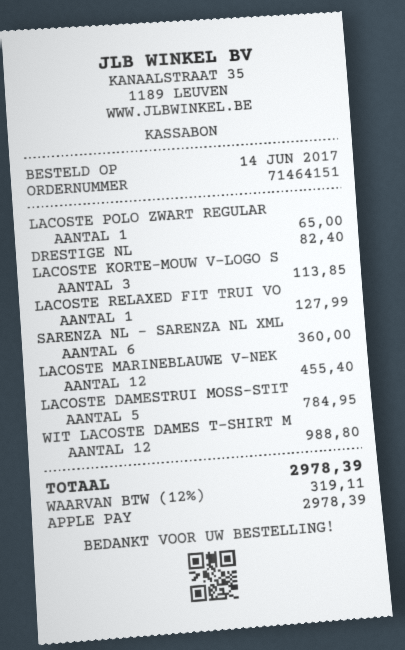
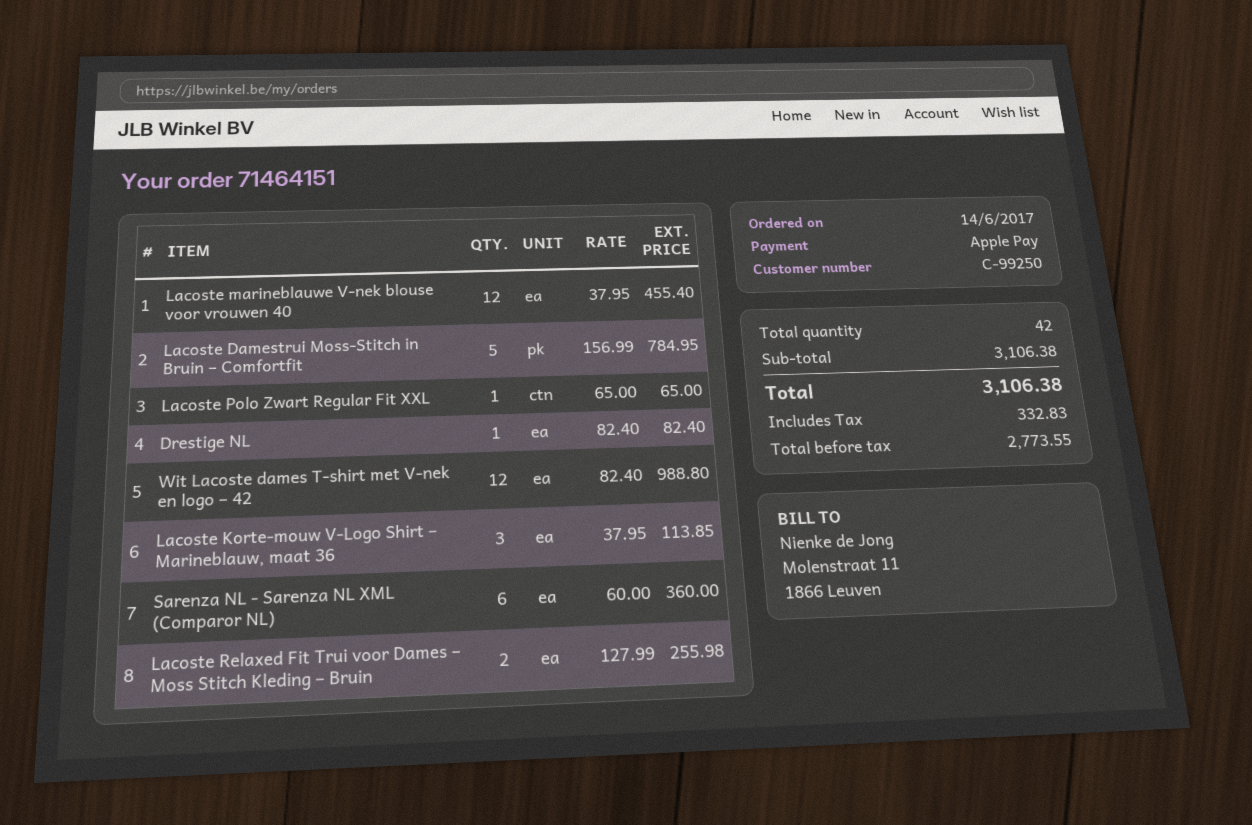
LACOSTE RELAXED FIT TRUI VO: 1 for 127.99 -> 2 for 255.98
tax: 319.11 -> 332.83
total: 2978.39 -> 3106.38

